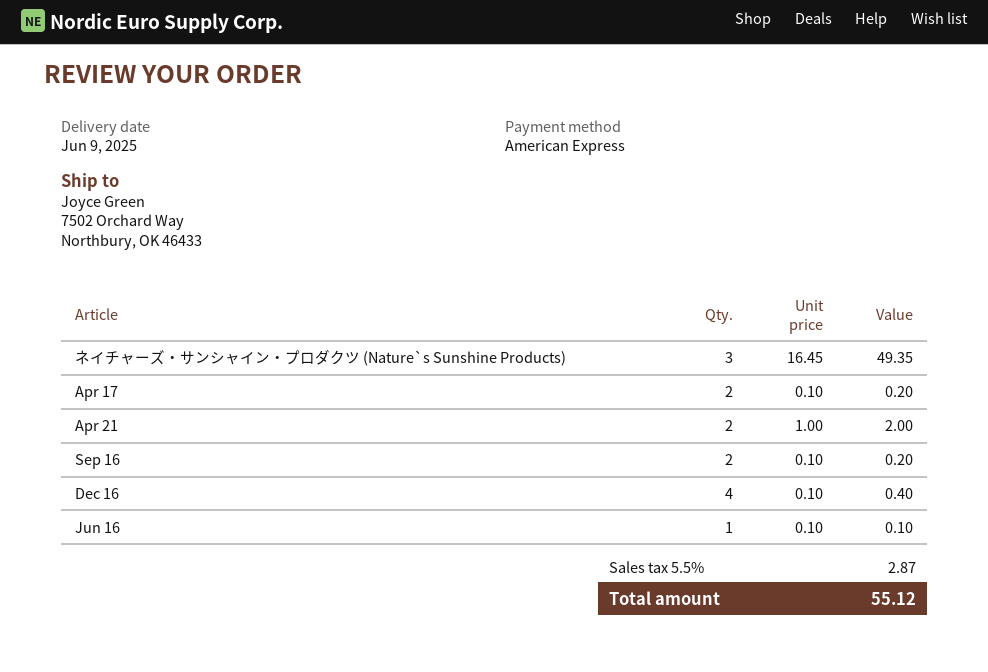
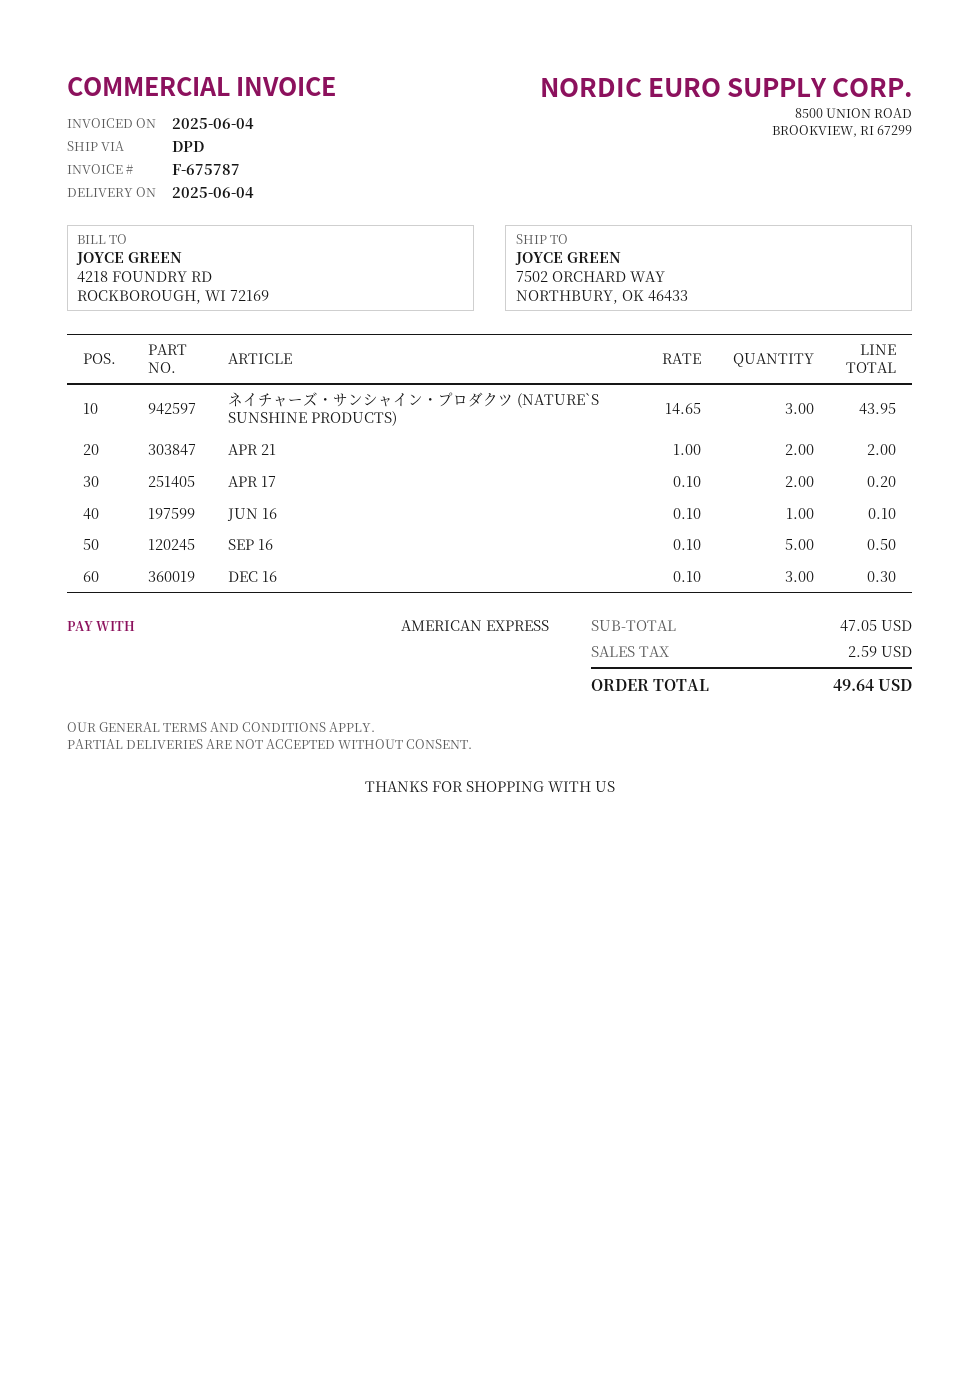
delivery date: 2025-06-09 -> 2025-06-04
ネイチャーズ・サンシャイン・プロダクツ (Nature`s Sunshine Products): 3 x 16.45 = 49.35 -> 3 x 14.65 = 43.95
Sep 16: 2 x 0.10 = 0.20 -> 5 x 0.10 = 0.50
Dec 16: 4 x 0.10 = 0.40 -> 3 x 0.10 = 0.30
tax: 2.87 -> 2.59
total: 55.12 -> 49.64

